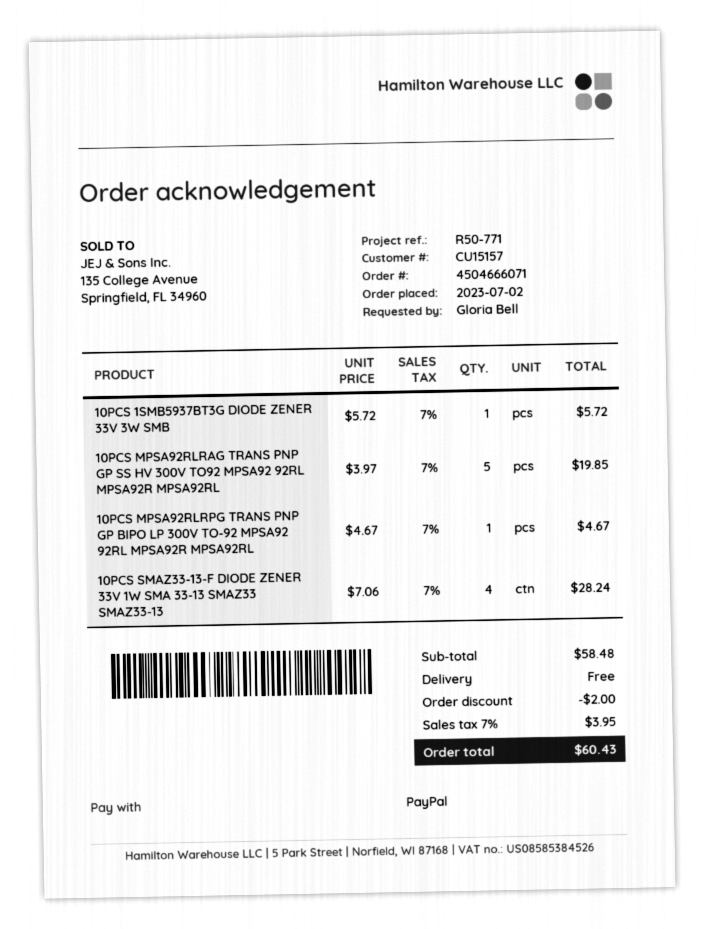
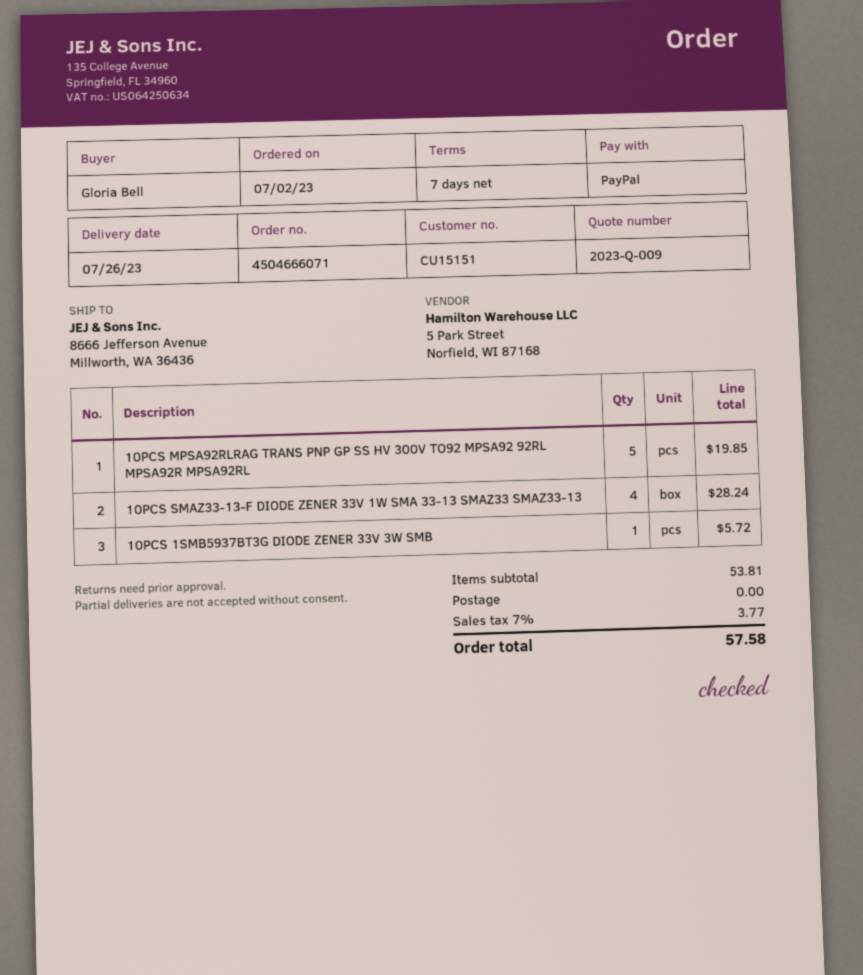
customer number: CU15157 -> CU15151
10PCS MPSA92RLRPG TRANS PNP GP BIPO LP 300V TO-92 MPSA92 92RL MPSA92R MPSA92RL: 1 for 4.67 -> none
subtotal: 58.48 -> 53.81
discount: 2.00 -> none
tax: 7% = 3.95 -> 7% = 3.77
total: 60.43 -> 57.58

